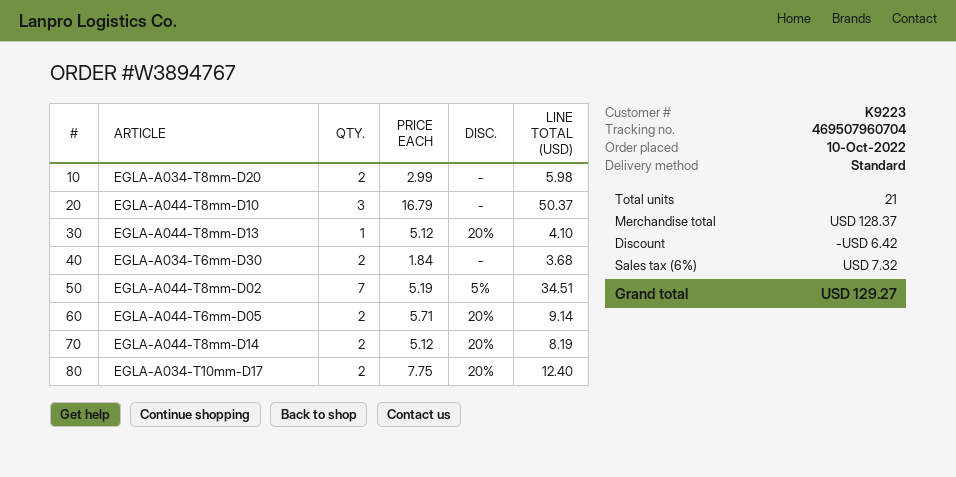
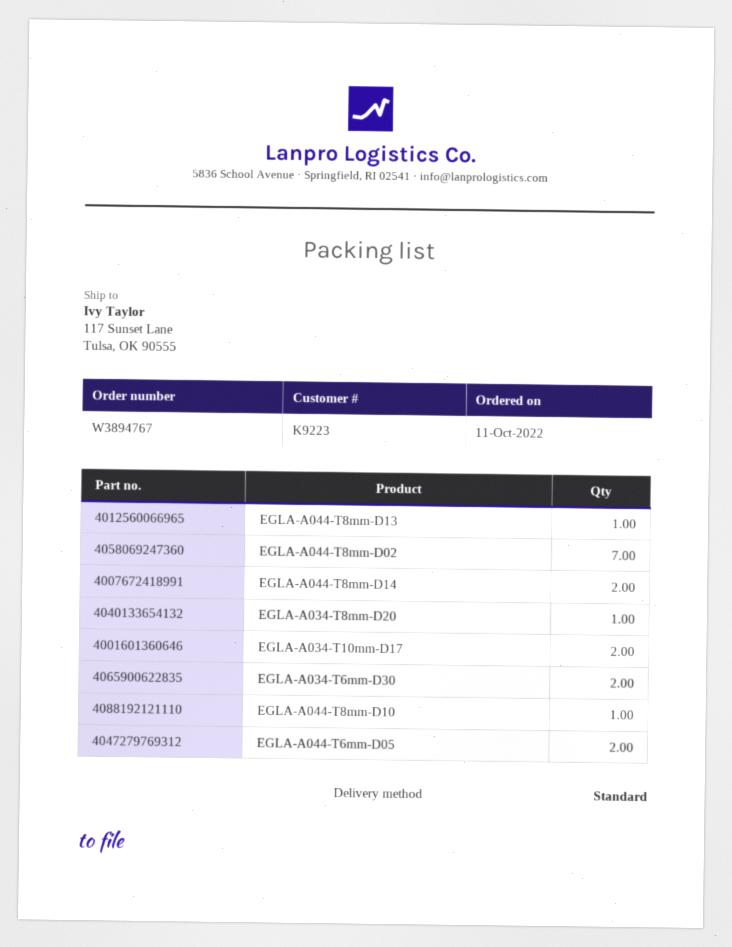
order date: 2022-10-10 -> 2022-10-11
EGLA-A034-T8mm-D20: 2 -> 1
EGLA-A044-T8mm-D10: 3 -> 1

